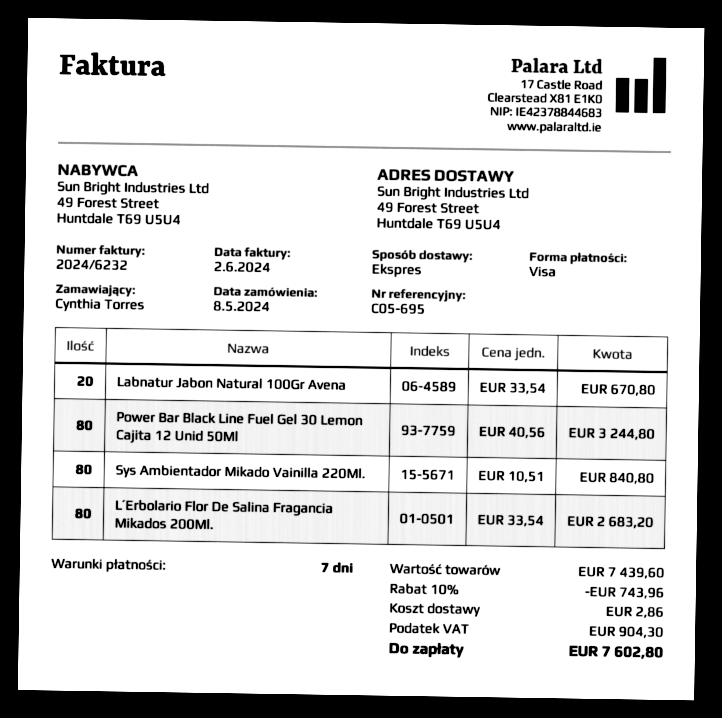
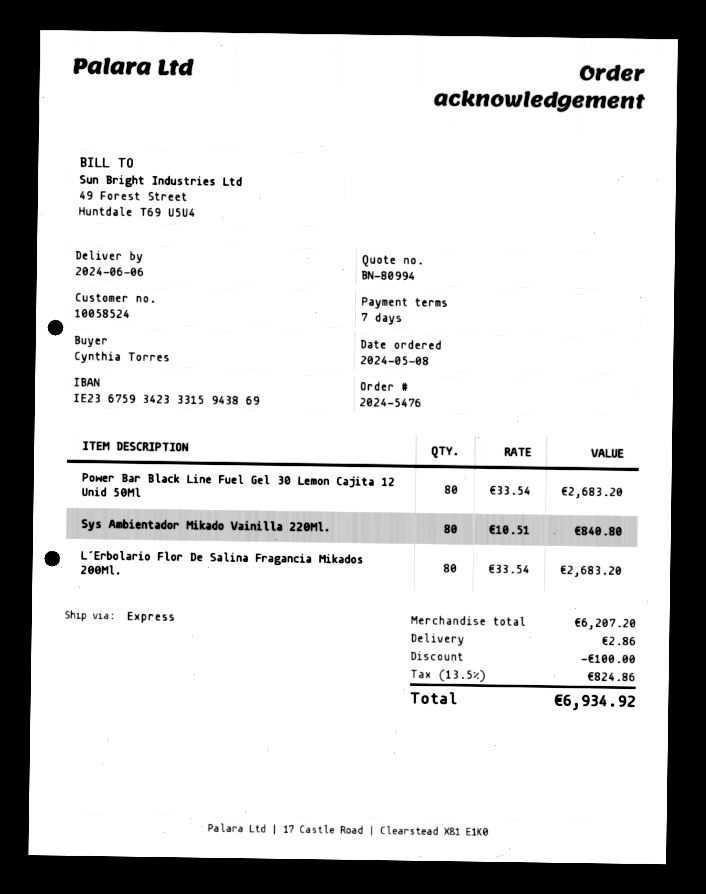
Labnatur Jabon Natural 100Gr Avena: 20 x 33.54 = 670.80 -> none
Power Bar Black Line Fuel Gel 30 Lemon Cajita 12 Unid 50Ml: 80 x 40.56 = 3244.80 -> 80 x 33.54 = 2683.20
subtotal: 7439.60 -> 6207.20
discount: 743.96 -> 100.00
tax: 904.30 -> 824.86
total: 7602.80 -> 6934.92

